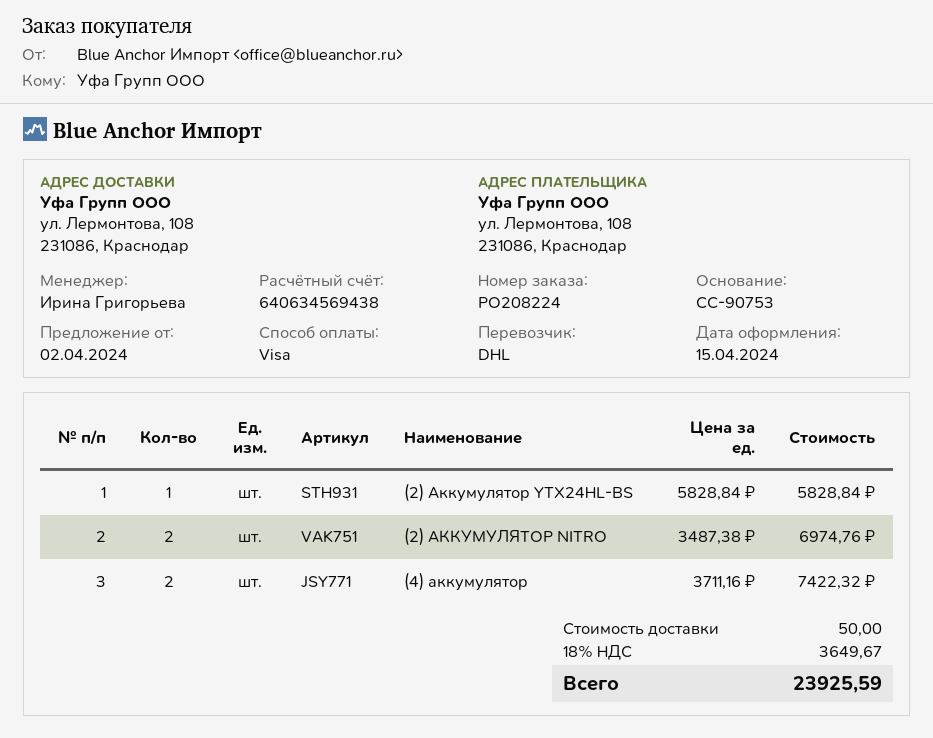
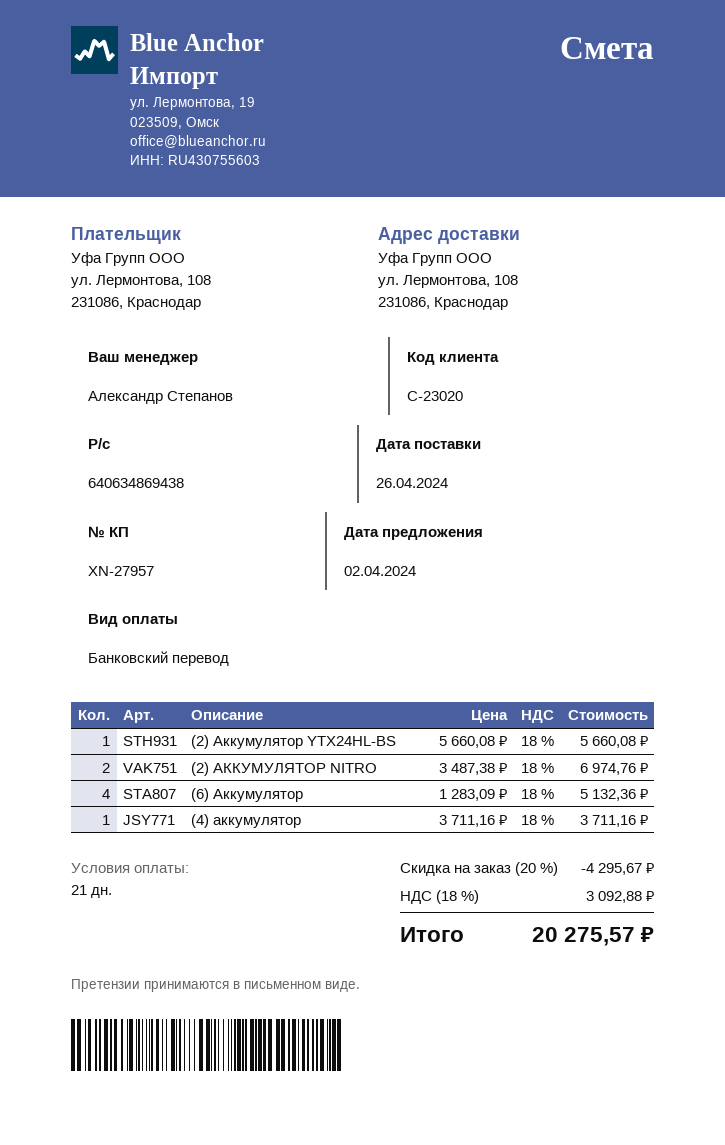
sales rep: Ирина Григорьева -> Александр Степанов
payment method: Visa -> bank transfer
bank account: 640634569438 -> 640634869438
(2) Аккумулятор YTX24HL-BS: 1 x 5828.84 = 5828.84 -> 1 x 5660.08 = 5660.08
(4) аккумулятор: 2 x 3711.16 = 7422.32 -> 1 x 3711.16 = 3711.16
(6) Аккумулятор: none -> 4 x 1283.09 = 5132.36
discount: none -> 20% = 4295.67
shipping: 50.00 -> none
tax: 18% = 3649.67 -> 18% = 3092.88
total: 23925.59 -> 20275.57

